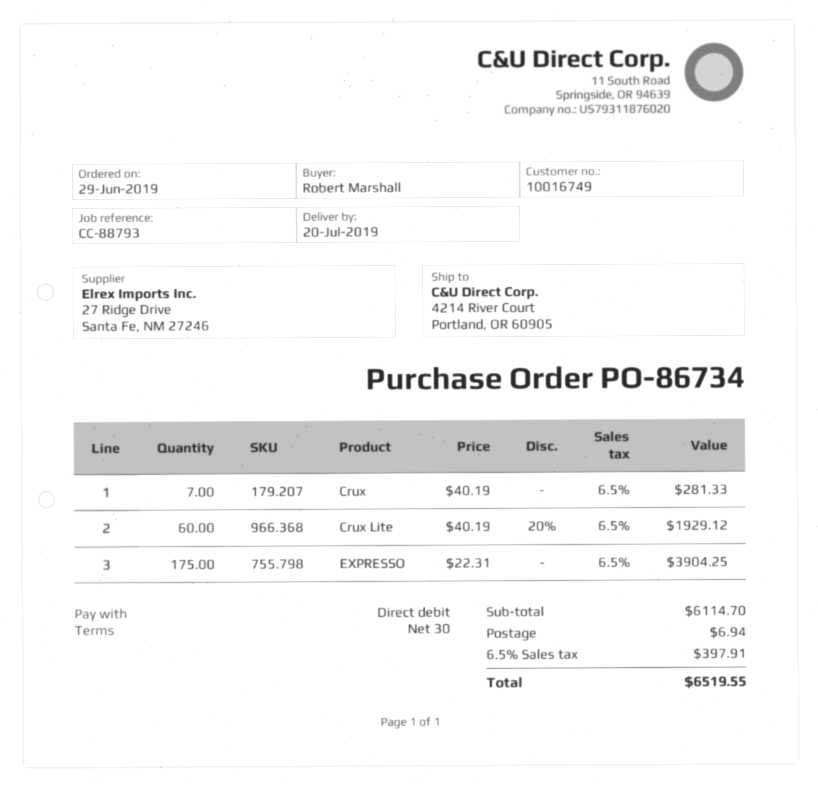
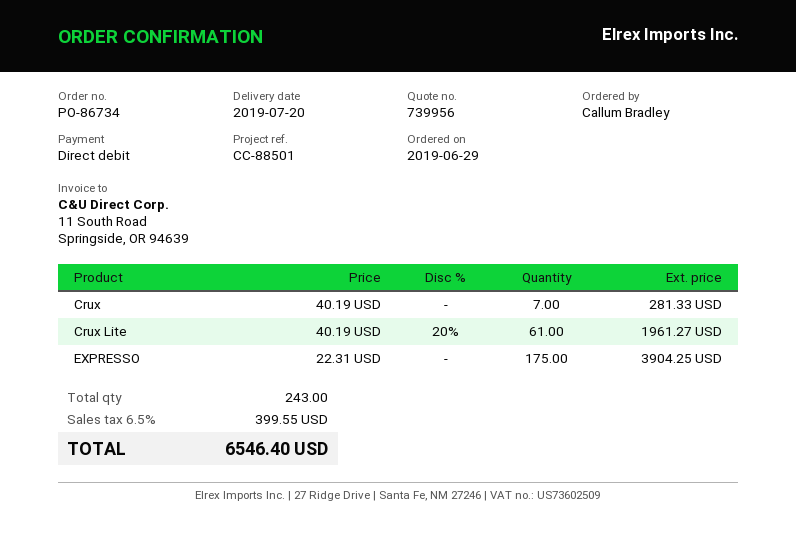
reference: CC-88793 -> CC-88501
ordered by: Robert Marshall -> Callum Bradley
Crux Lite: 60 x 40.19 - 20% = 1929.12 -> 61 x 40.19 - 20% = 1961.27
shipping: 6.94 -> none
tax: 6.5% = 397.91 -> 6.5% = 399.55
total: 6519.55 -> 6546.40

